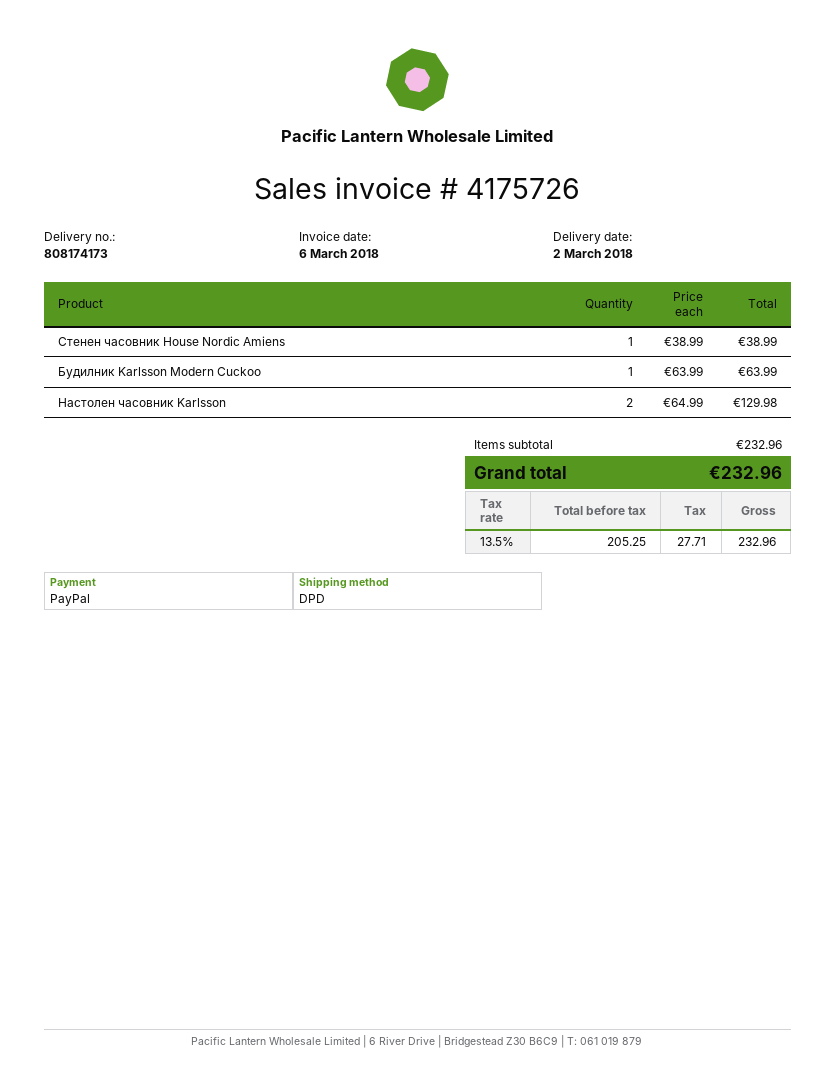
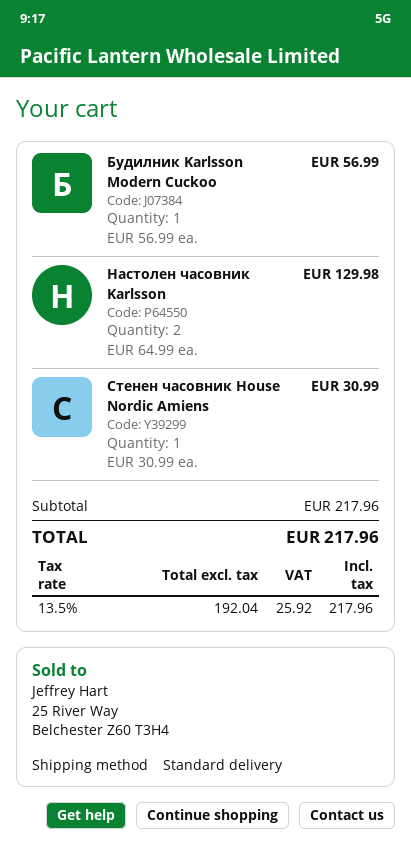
shipping method: DPD -> standard
Стенен часовник House Nordic Amiens: 1 x 38.99 = 38.99 -> 1 x 30.99 = 30.99
Будилник Karlsson Modern Cuckoo: 1 x 63.99 = 63.99 -> 1 x 56.99 = 56.99
subtotal: 232.96 -> 217.96
net: 205.25 -> 192.04
tax: 13.5% = 27.71 -> 13.5% = 25.92
total: 232.96 -> 217.96

